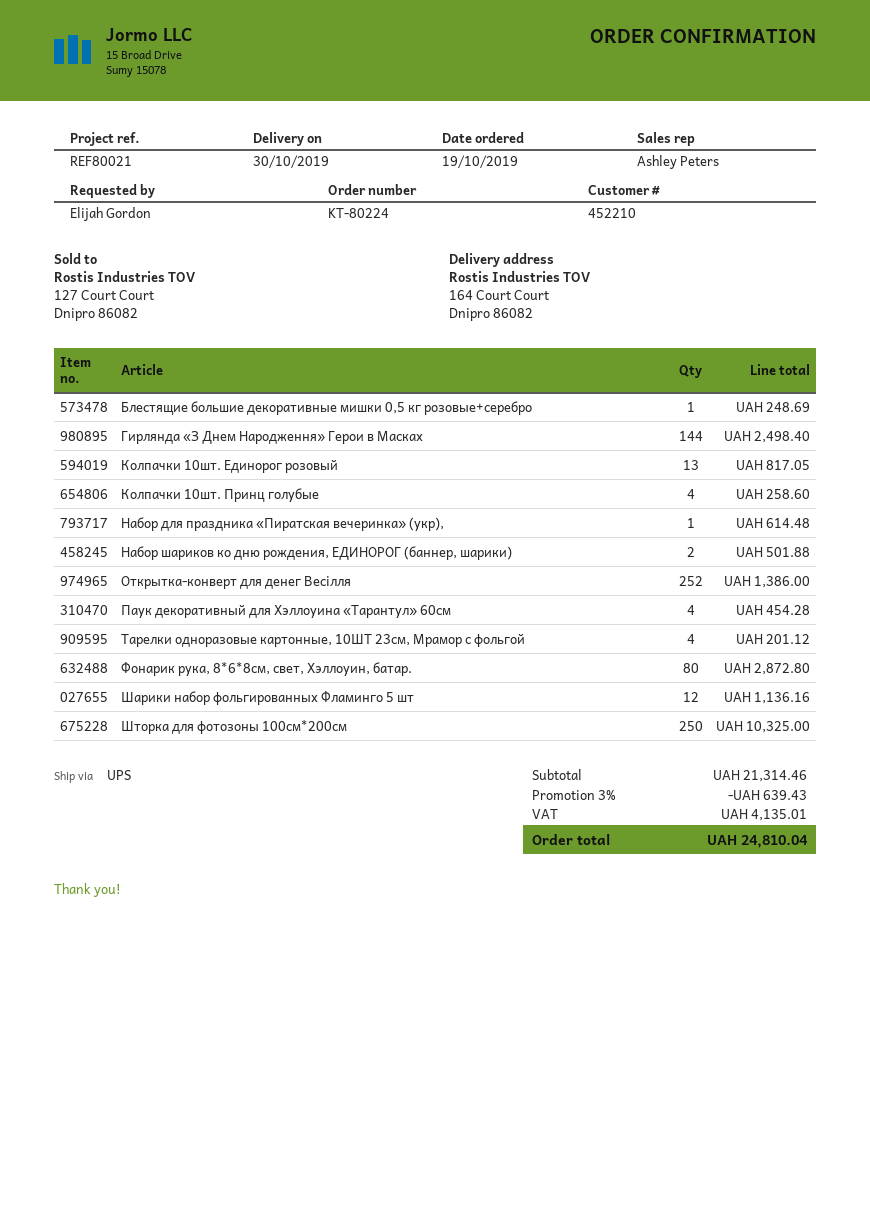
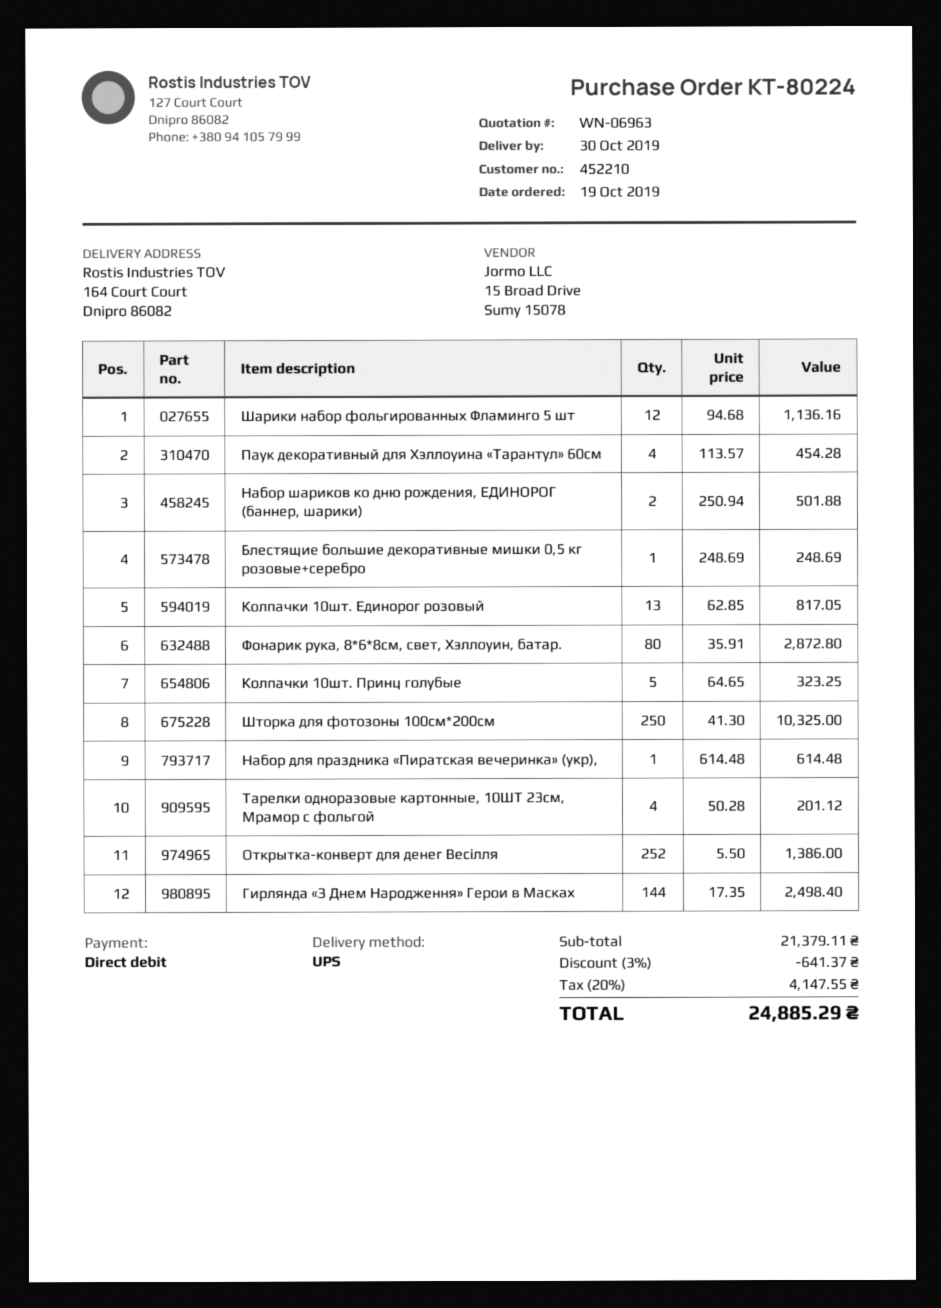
Колпачки 10шт. Принц голубые: 4 for 258.60 -> 5 for 323.25
subtotal: 21314.46 -> 21379.11
discount: 3% = 639.43 -> 3% = 641.37
tax: 4135.01 -> 4147.55
total: 24810.04 -> 24885.29

